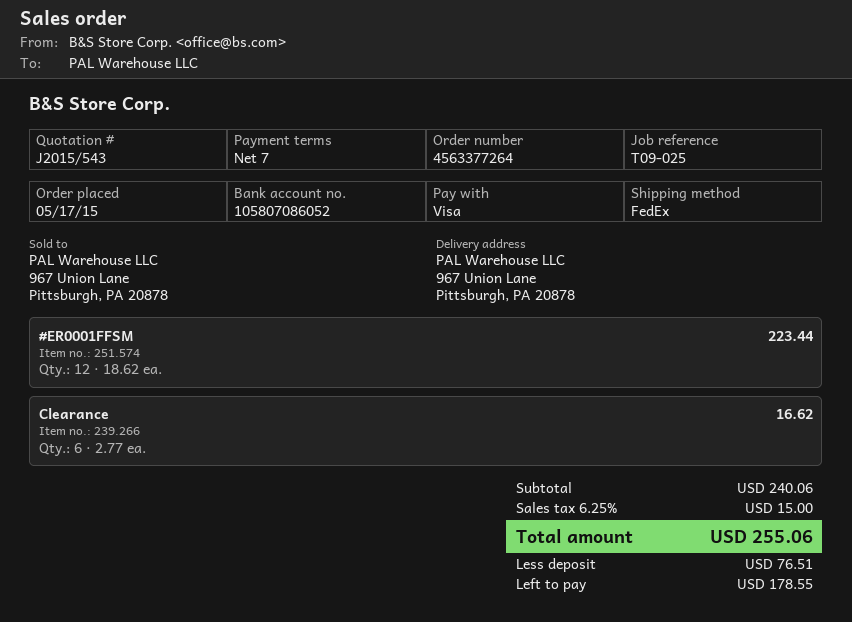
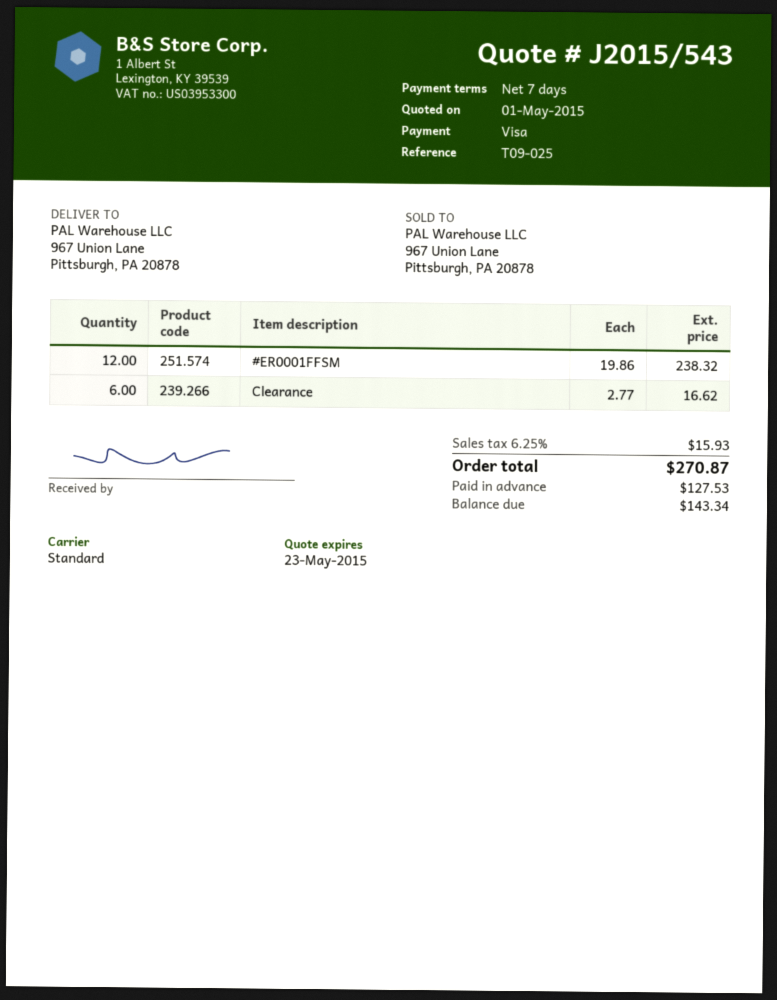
shipping method: FedEx -> standard
#ER0001FFSM: 12 x 18.62 = 223.44 -> 12 x 19.86 = 238.32
tax: 6.25% = 15.00 -> 6.25% = 15.93
total: 255.06 -> 270.87
deposit: 76.51 -> 127.53
balance: 178.55 -> 143.34

